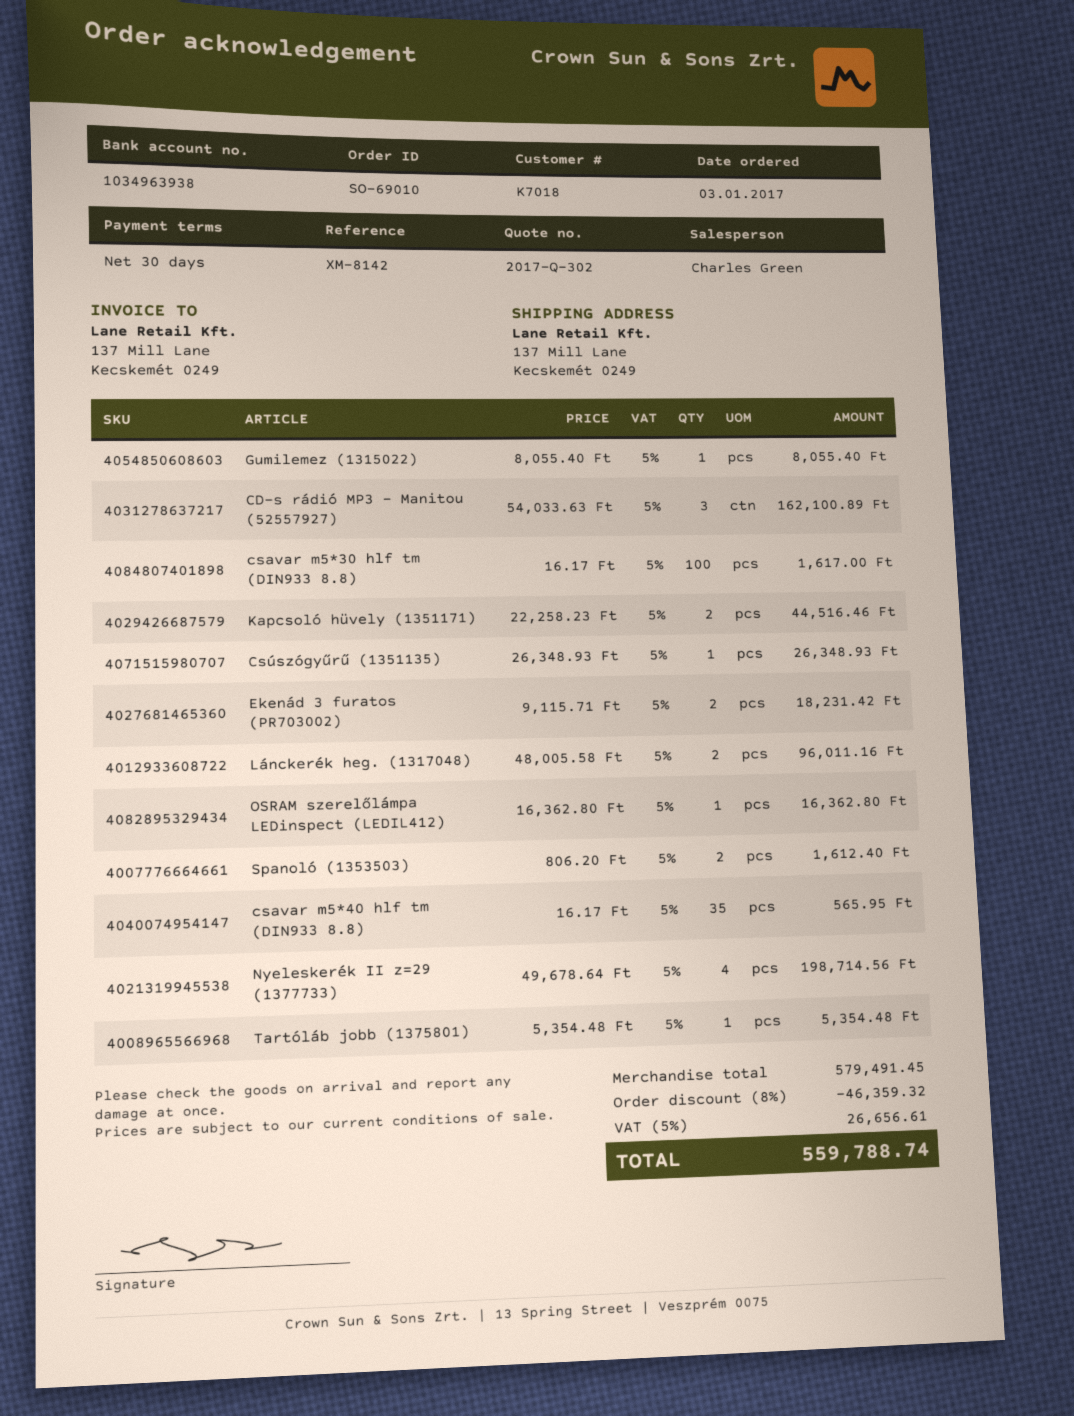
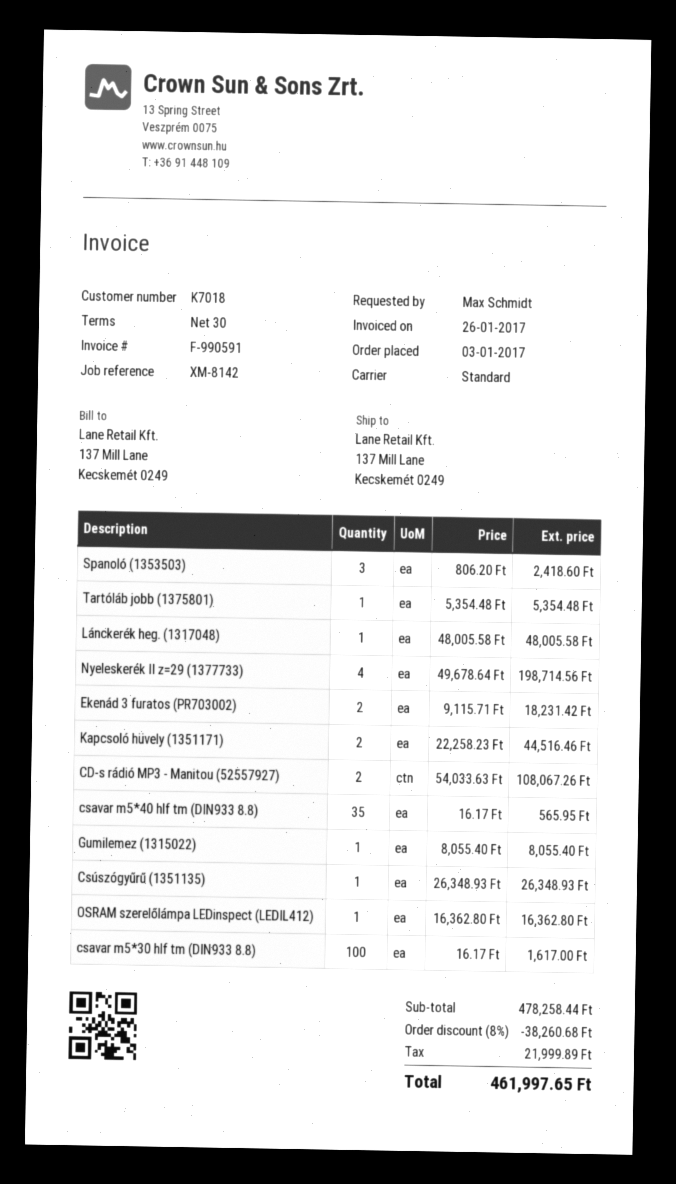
CD-s rádió MP3 - Manitou (52557927): 3 x 54033.63 = 162100.89 -> 2 x 54033.63 = 108067.26
Lánckerék heg. (1317048): 2 x 48005.58 = 96011.16 -> 1 x 48005.58 = 48005.58
Spanoló (1353503): 2 x 806.20 = 1612.40 -> 3 x 806.20 = 2418.60
subtotal: 579491.45 -> 478258.44
discount: 8% = 46359.32 -> 8% = 38260.68
tax: 26656.61 -> 21999.89
total: 559788.74 -> 461997.65

